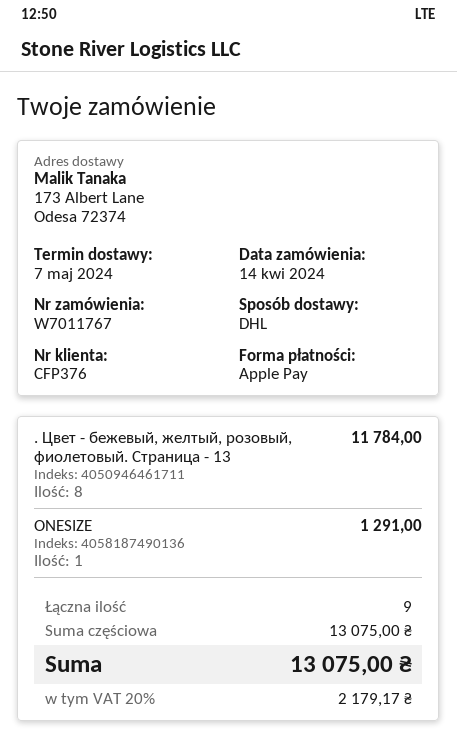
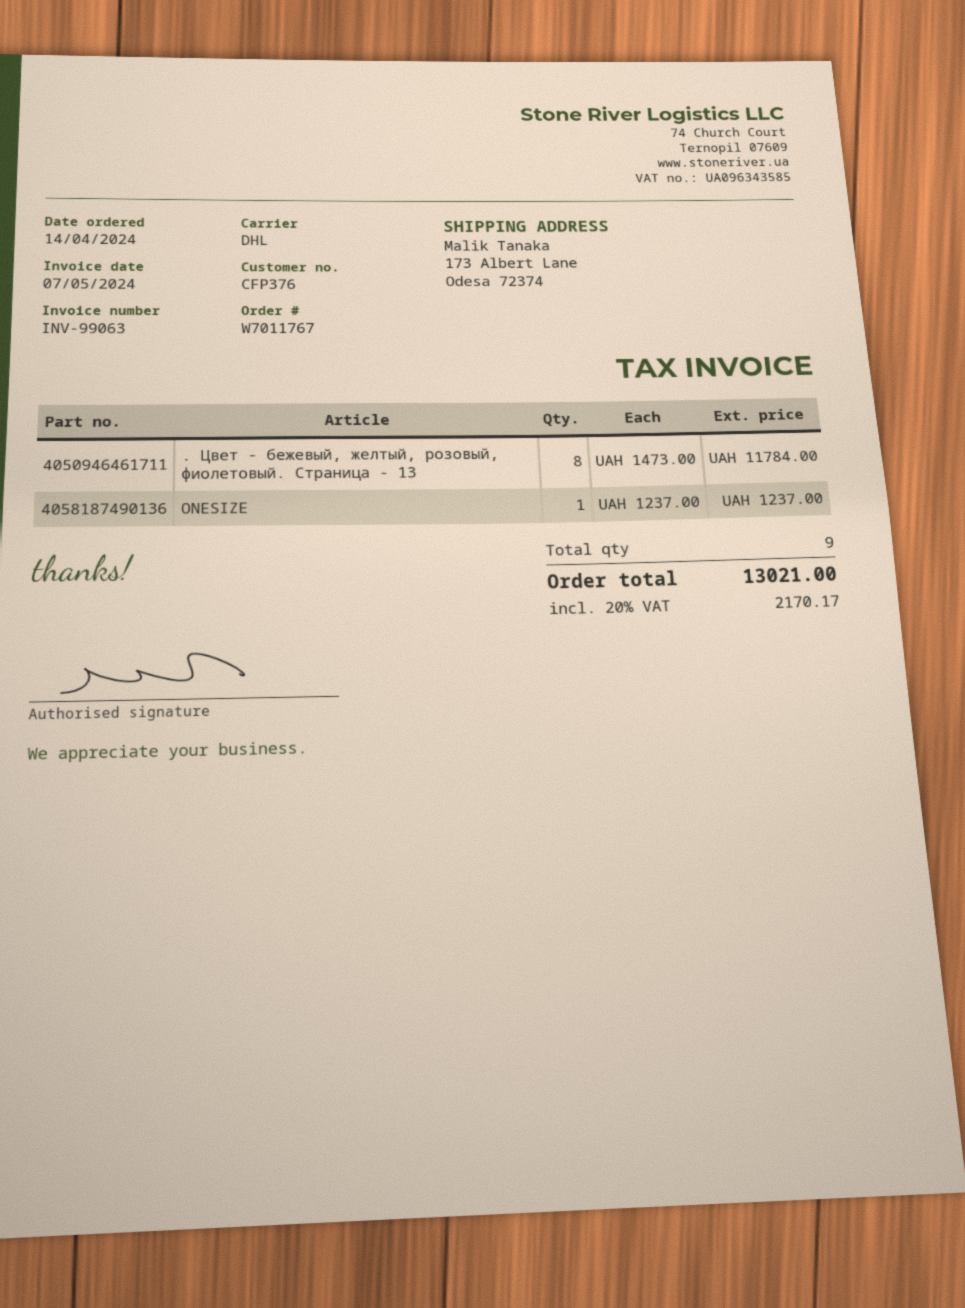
ONESIZE: 1 for 1291.00 -> 1 for 1237.00
tax: 20% = 2179.17 -> 20% = 2170.17
total: 13075.00 -> 13021.00

